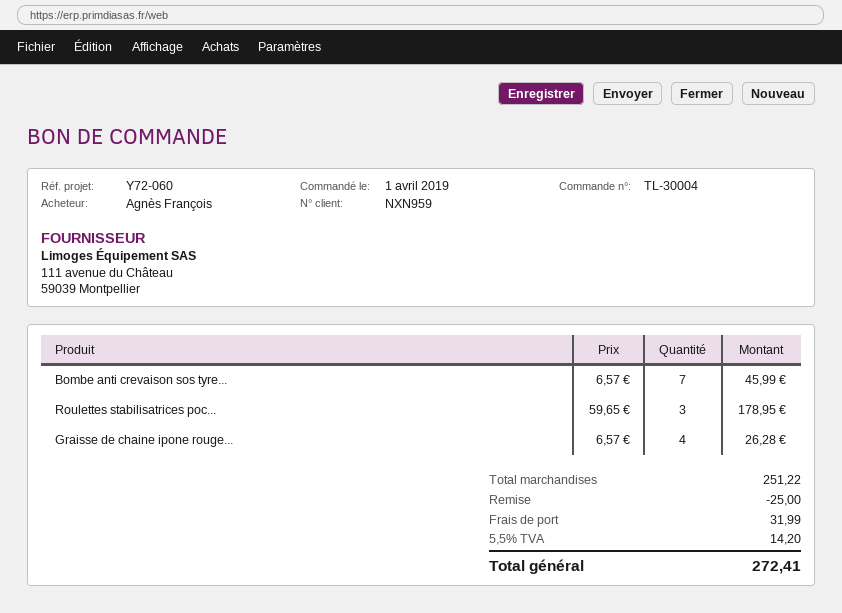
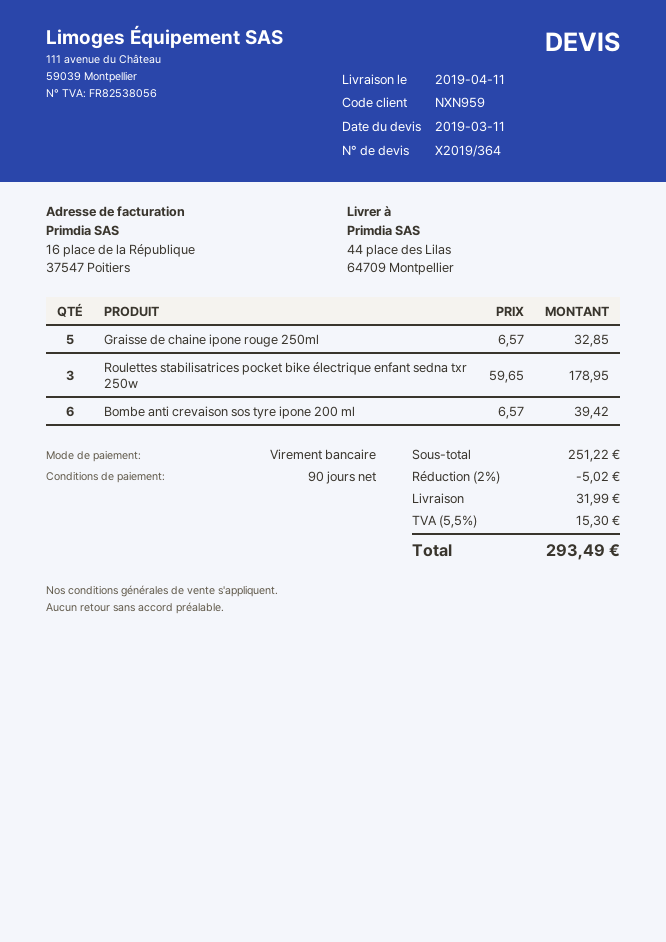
Bombe anti crevaison sos tyre...: 7 x 6.57 = 45.99 -> 6 x 6.57 = 39.42
Graisse de chaine ipone rouge...: 4 x 6.57 = 26.28 -> 5 x 6.57 = 32.85
discount: 25.00 -> 5.02
tax: 5.5% = 14.20 -> 5.5% = 15.30
total: 272.41 -> 293.49

